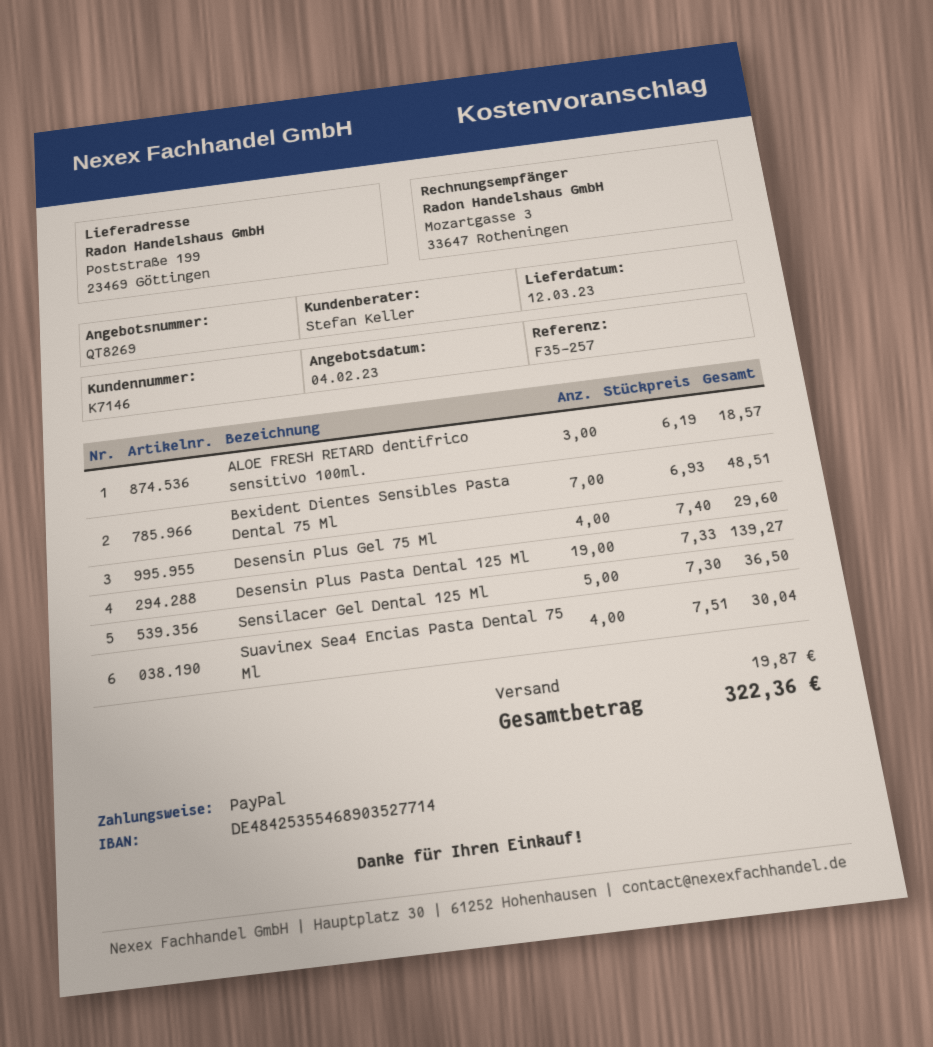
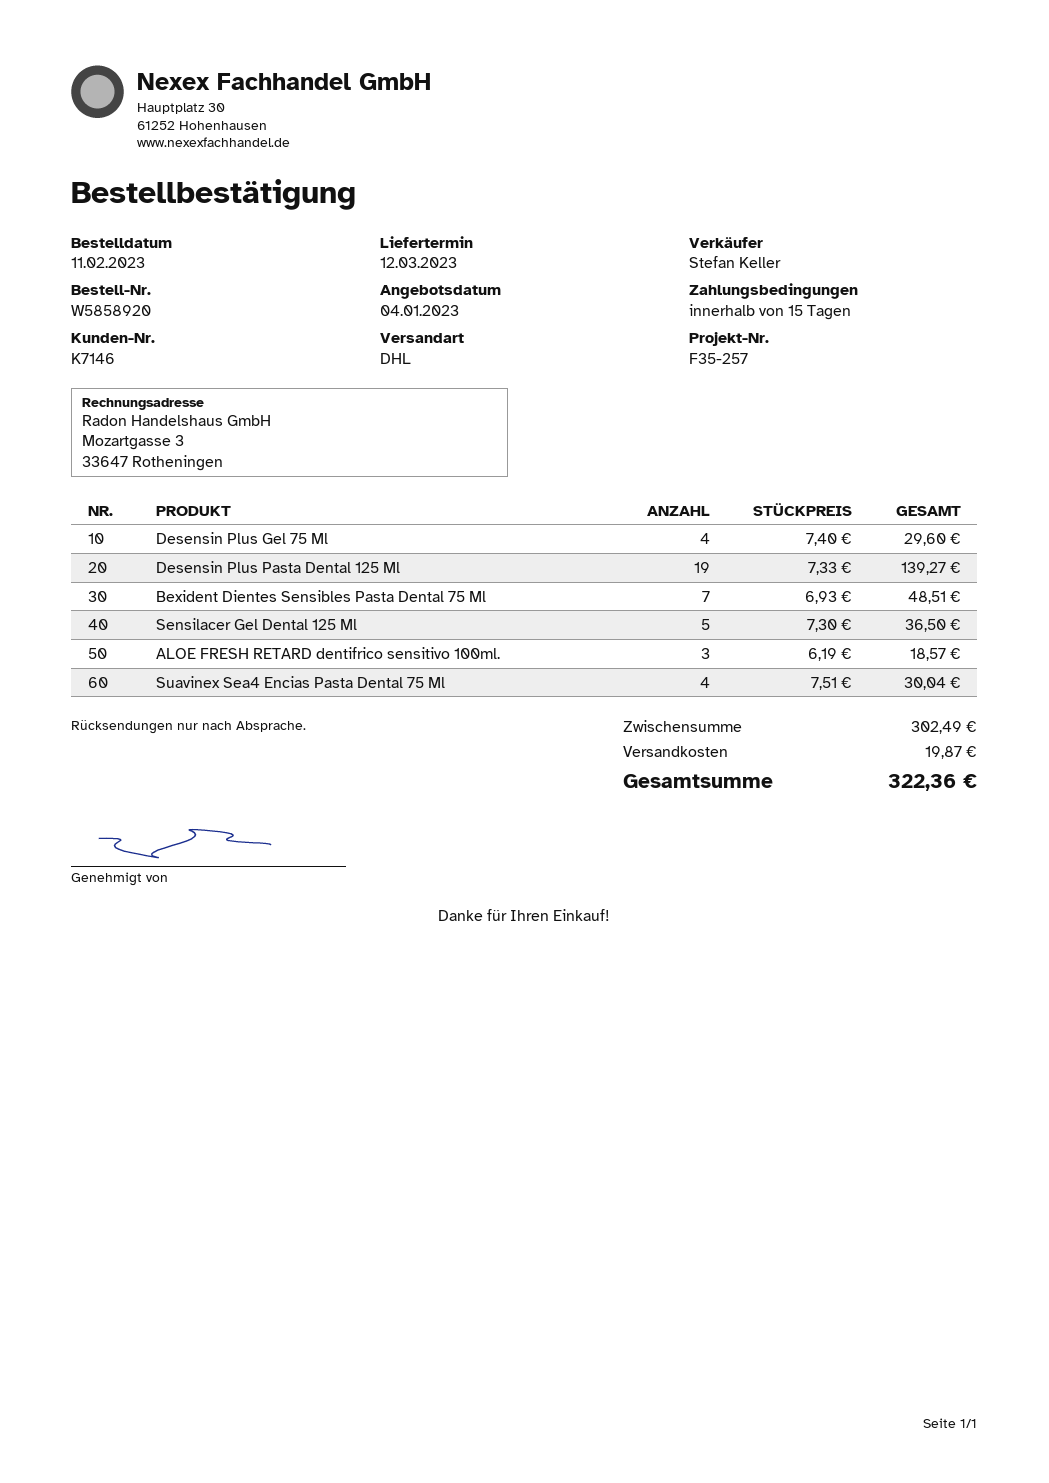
quote date: 2023-02-04 -> 2023-01-04

